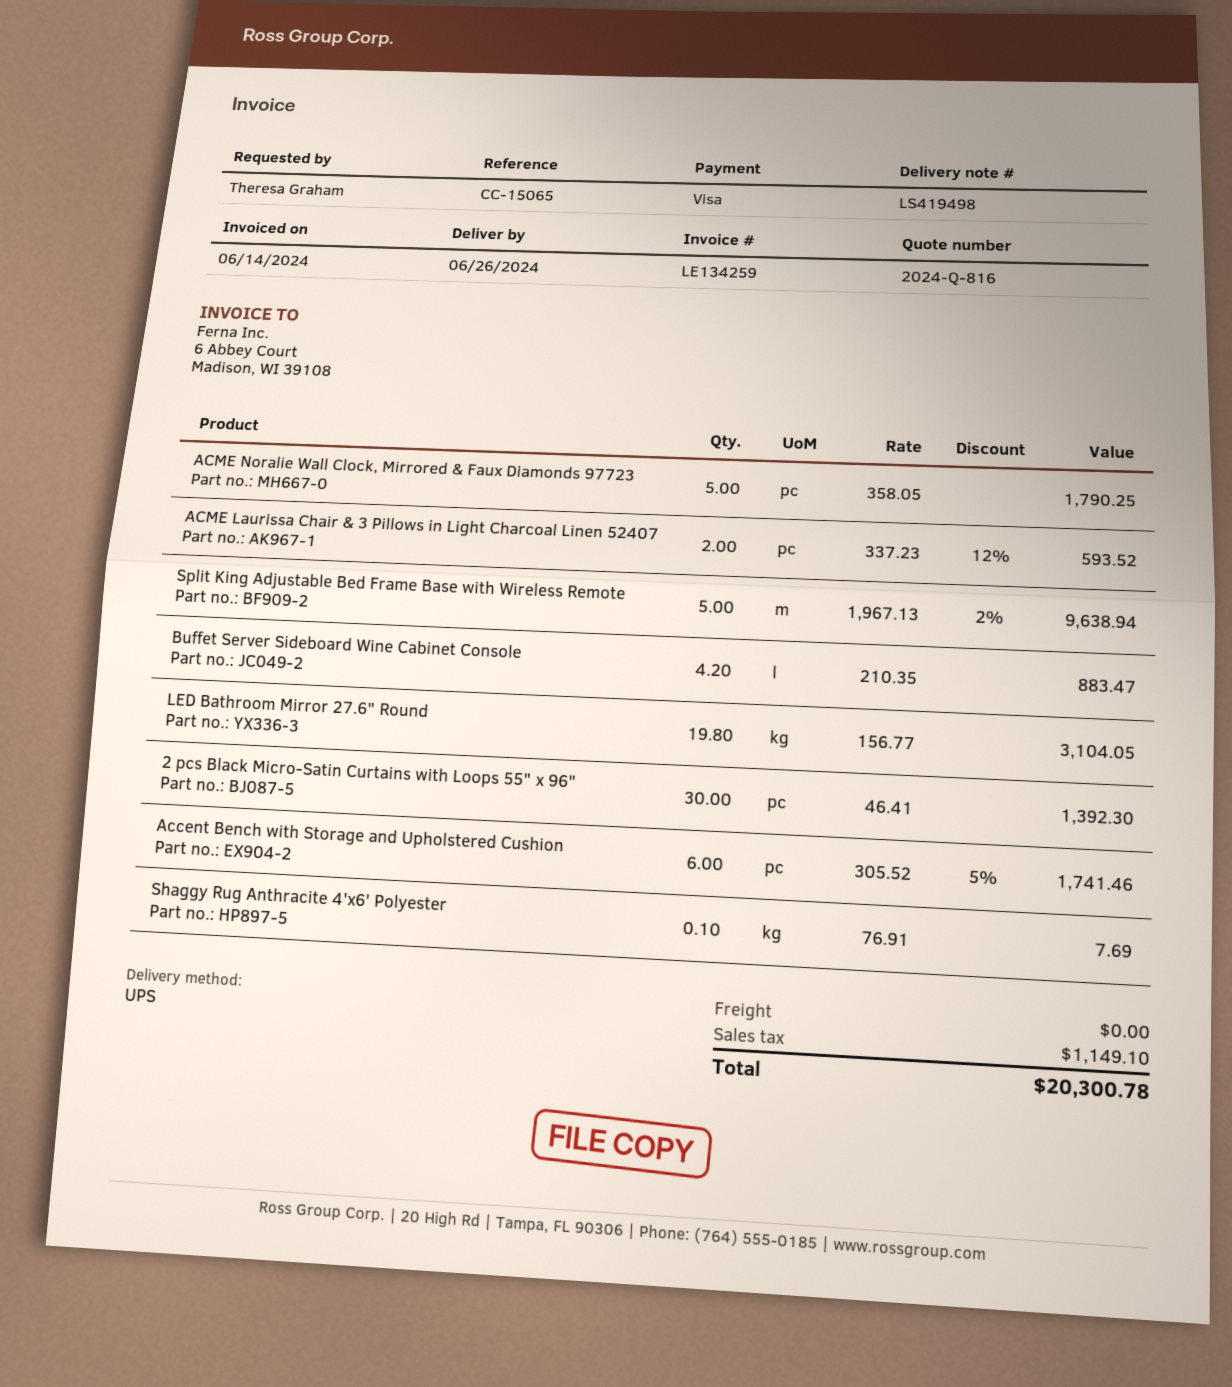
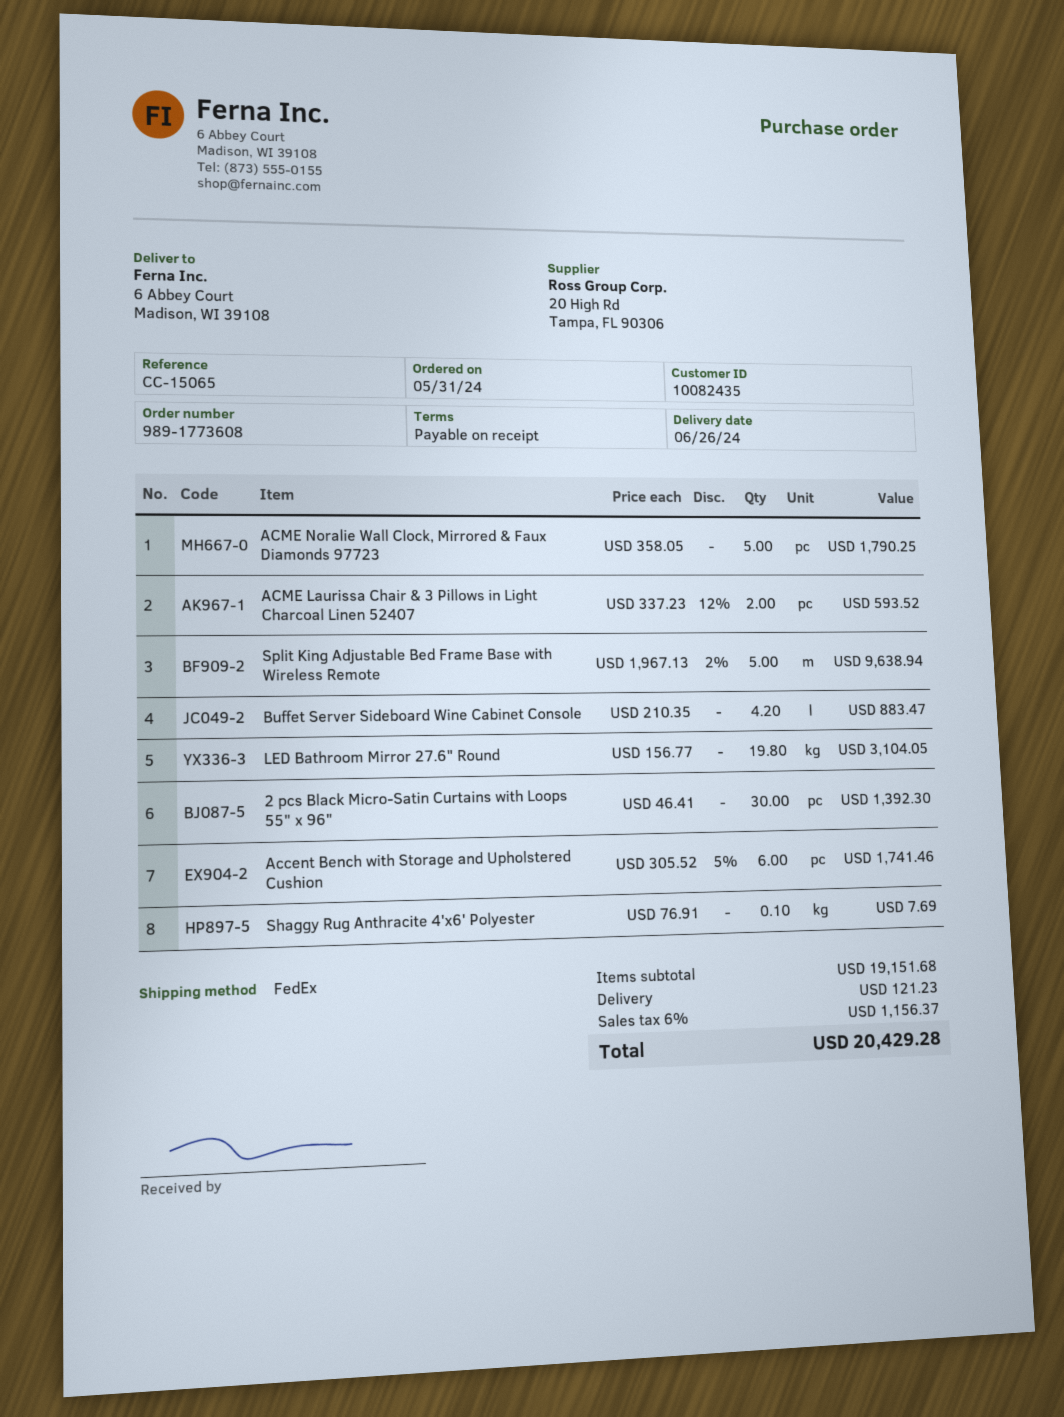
shipping method: UPS -> FedEx
shipping: 0.00 -> 121.23
tax: 1149.10 -> 1156.37
total: 20300.78 -> 20429.28

